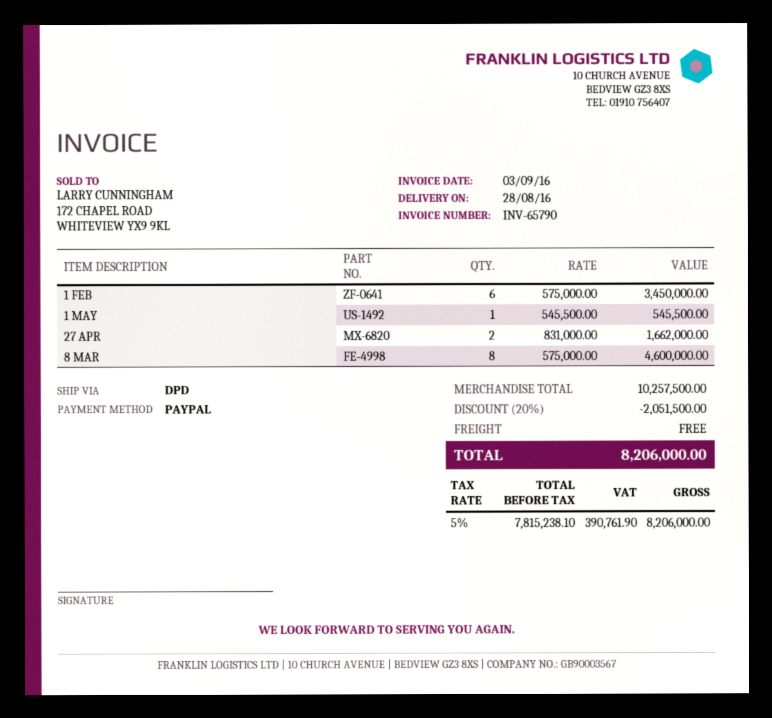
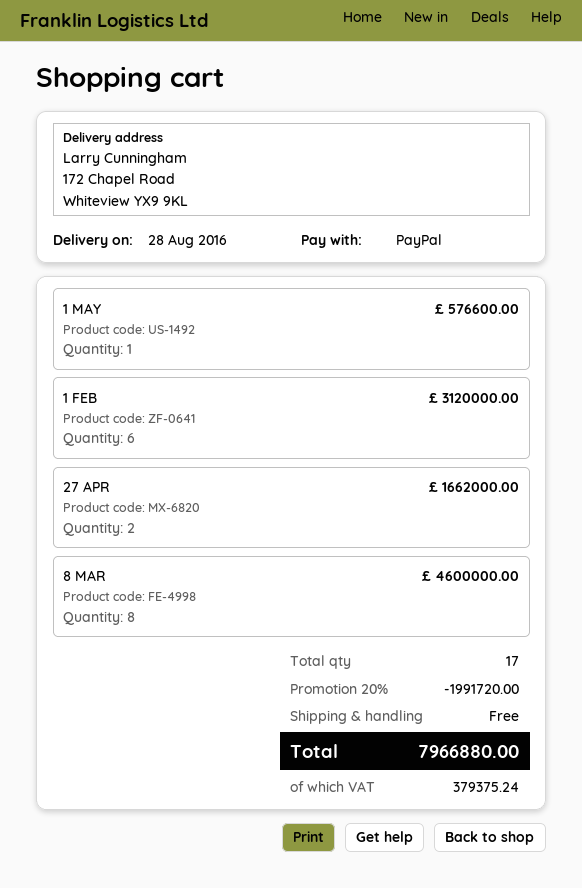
1 FEB: 6 for 3450000.00 -> 6 for 3120000.00
1 MAY: 1 for 545500.00 -> 1 for 576600.00
discount: 20% = 2051500.00 -> 20% = 1991720.00
tax: 390761.90 -> 379375.24
total: 8206000.00 -> 7966880.00

